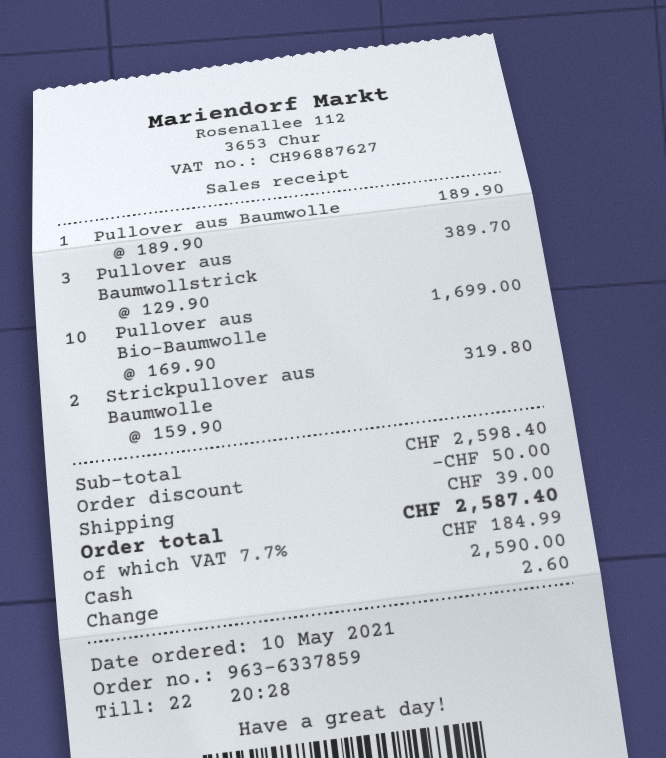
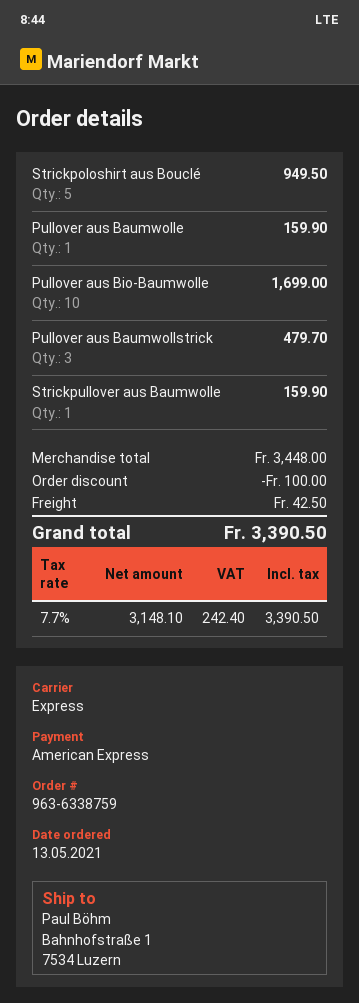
order number: 963-6337859 -> 963-6338759
order date: 2021-05-10 -> 2021-05-13
payment method: cash -> American Express
Pullover aus Baumwolle: 1 for 189.90 -> 1 for 159.90
Pullover aus Baumwollstrick: 3 for 389.70 -> 3 for 479.70
Strickpullover aus Baumwolle: 2 for 319.80 -> 1 for 159.90
Strickpoloshirt aus Bouclé: none -> 5 for 949.50
subtotal: 2598.40 -> 3448.00
discount: 50.00 -> 100.00
shipping: 39.00 -> 42.50
tax: 7.7% = 184.99 -> 7.7% = 242.40
total: 2587.40 -> 3390.50

